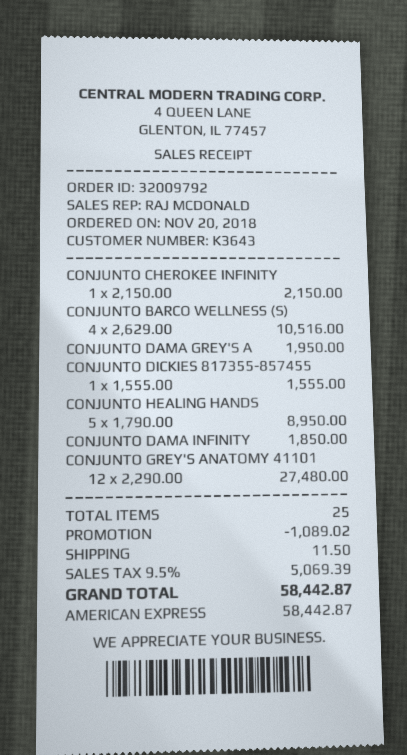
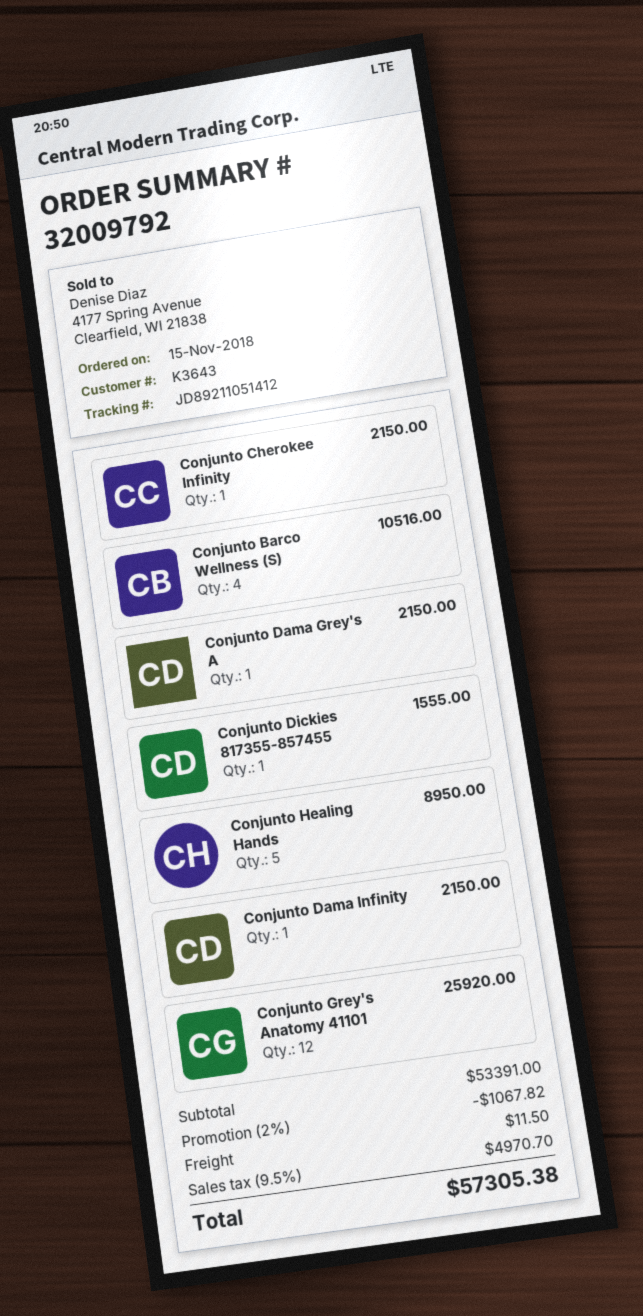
order date: 2018-11-20 -> 2018-11-15
CONJUNTO DAMA GREY'S A: 1 for 1950.00 -> 1 for 2150.00
CONJUNTO DAMA INFINITY: 1 for 1850.00 -> 1 for 2150.00
CONJUNTO GREY'S ANATOMY 41101: 12 for 27480.00 -> 12 for 25920.00
discount: 1089.02 -> 1067.82
tax: 9.5% = 5069.39 -> 9.5% = 4970.70
total: 58442.87 -> 57305.38

